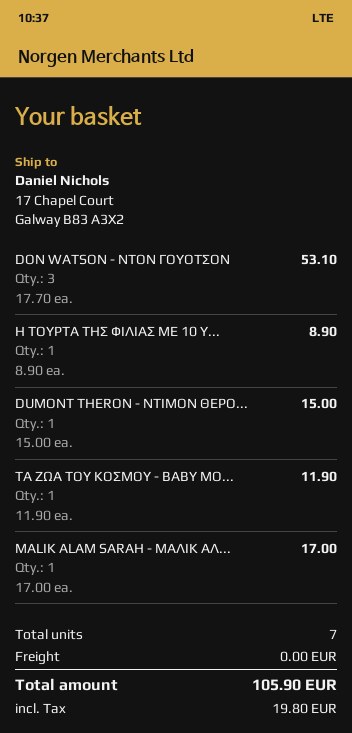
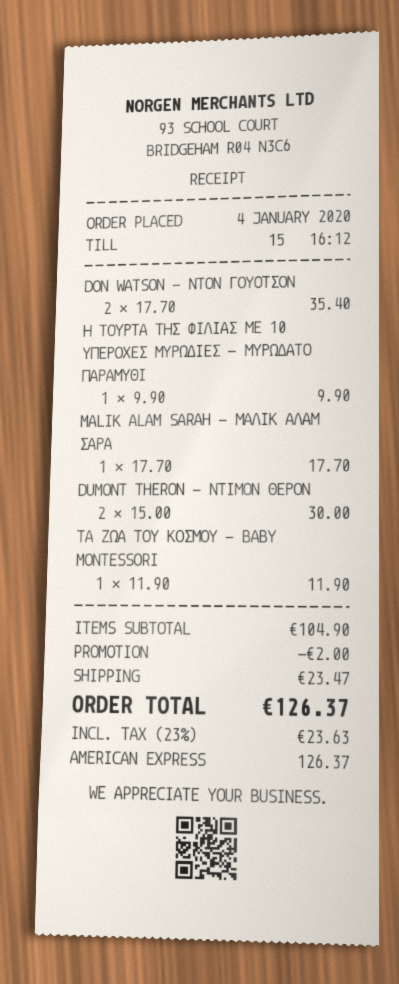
DON WATSON - ΝΤΟΝ ΓΟΥΟΤΣΟΝ: 3 x 17.70 = 53.10 -> 2 x 17.70 = 35.40
Η ΤΟΥΡΤΑ ΤΗΣ ΦΙΛΙΑΣ ΜΕ 10 Υ...: 1 x 8.90 = 8.90 -> 1 x 9.90 = 9.90
DUMONT THERON - ΝΤΙΜΟΝ ΘΕΡΟ...: 1 x 15.00 = 15.00 -> 2 x 15.00 = 30.00
MALIK ALAM SARAH - ΜΑΛΙΚ ΑΛ...: 1 x 17.00 = 17.00 -> 1 x 17.70 = 17.70
discount: none -> 2.00
shipping: 0.00 -> 23.47
tax: 19.80 -> 23.63
total: 105.90 -> 126.37

